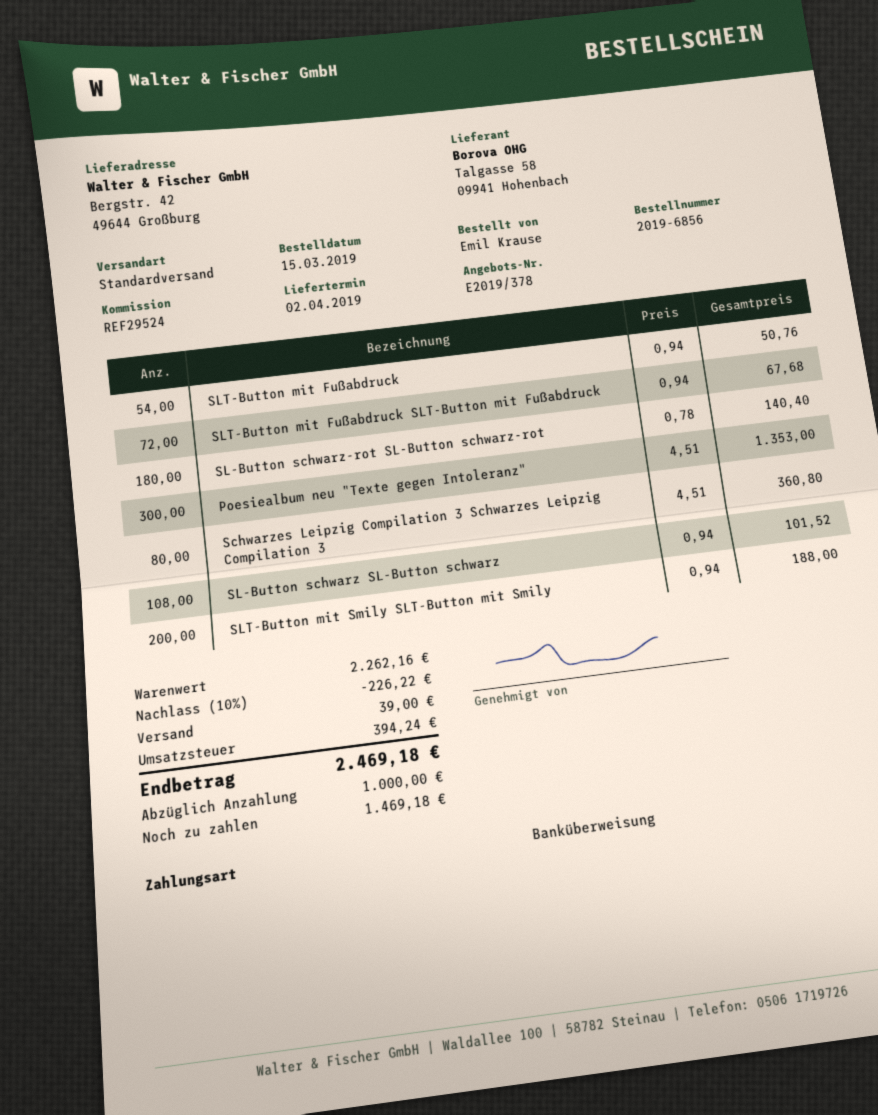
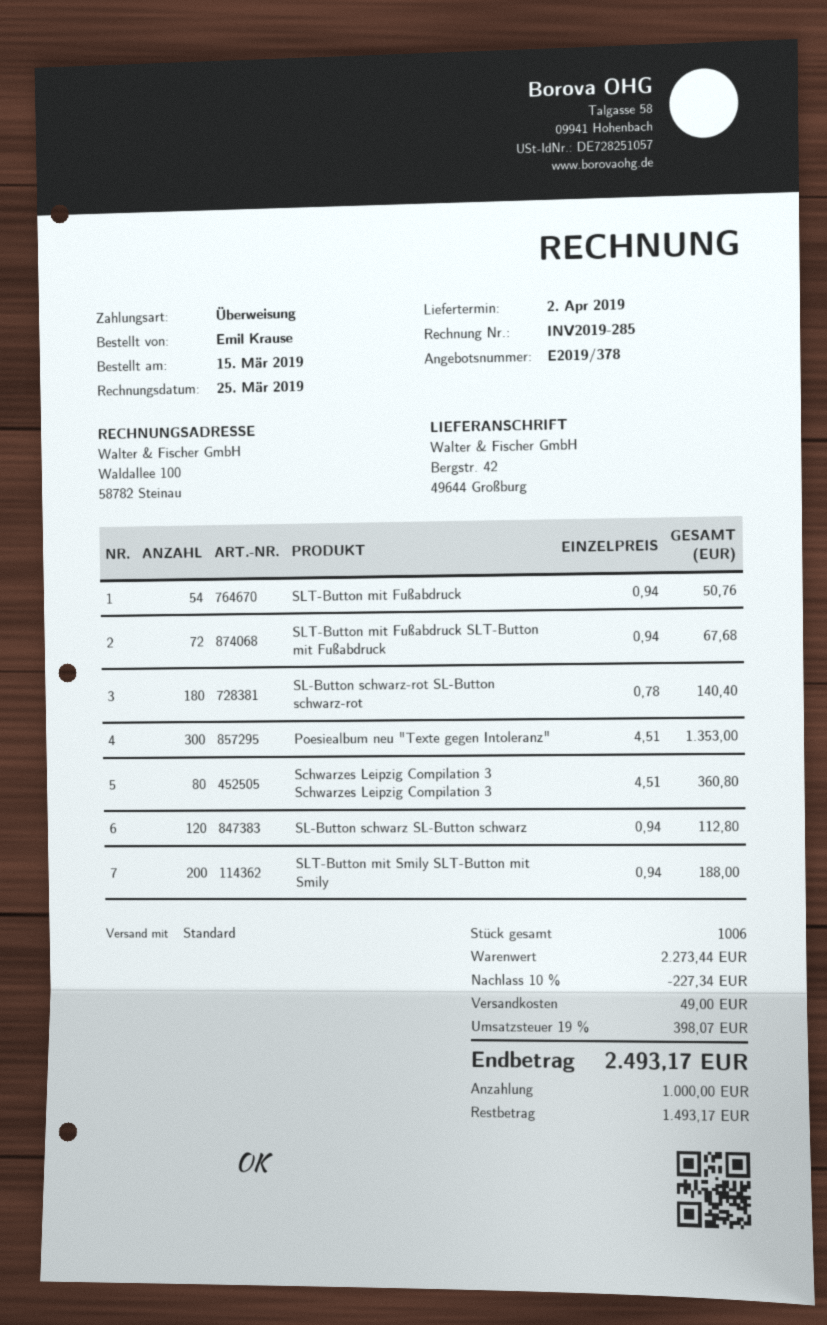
SL-Button schwarz SL-Button schwarz: 108 x 0.94 = 101.52 -> 120 x 0.94 = 112.80
subtotal: 2262.16 -> 2273.44
discount: 10% = 226.22 -> 10% = 227.34
shipping: 39.00 -> 49.00
tax: 394.24 -> 398.07
total: 2469.18 -> 2493.17
balance: 1469.18 -> 1493.17

